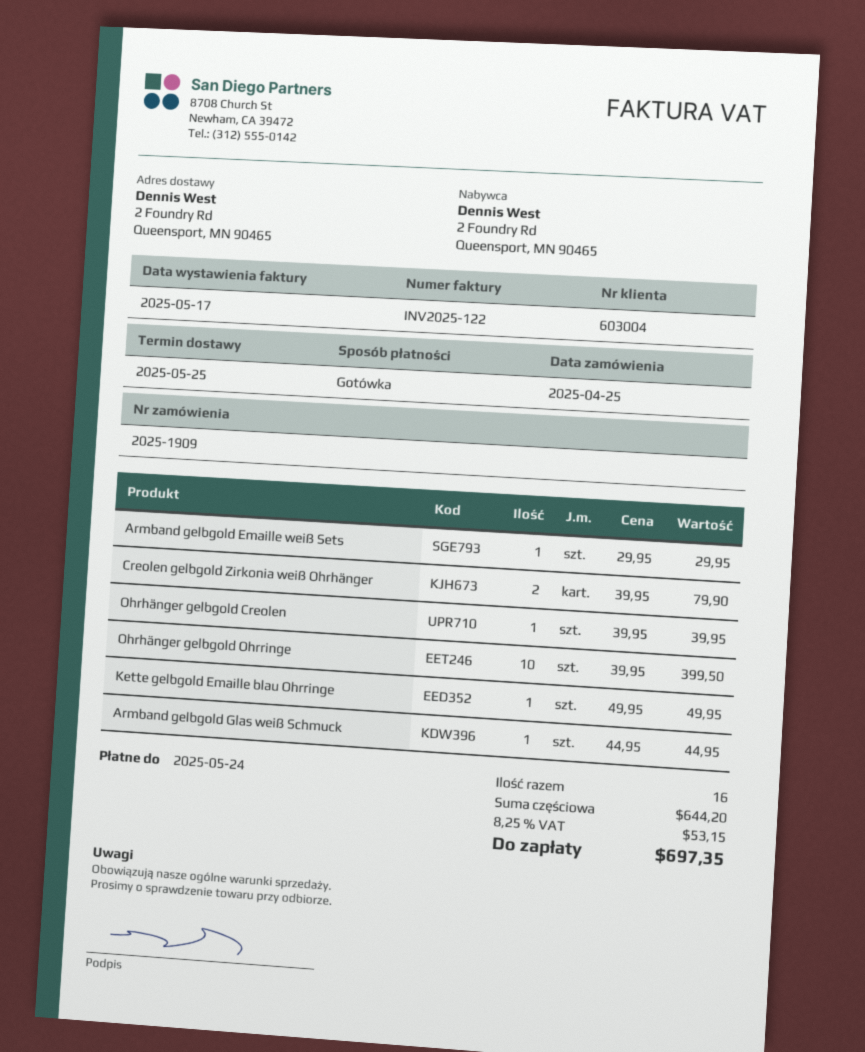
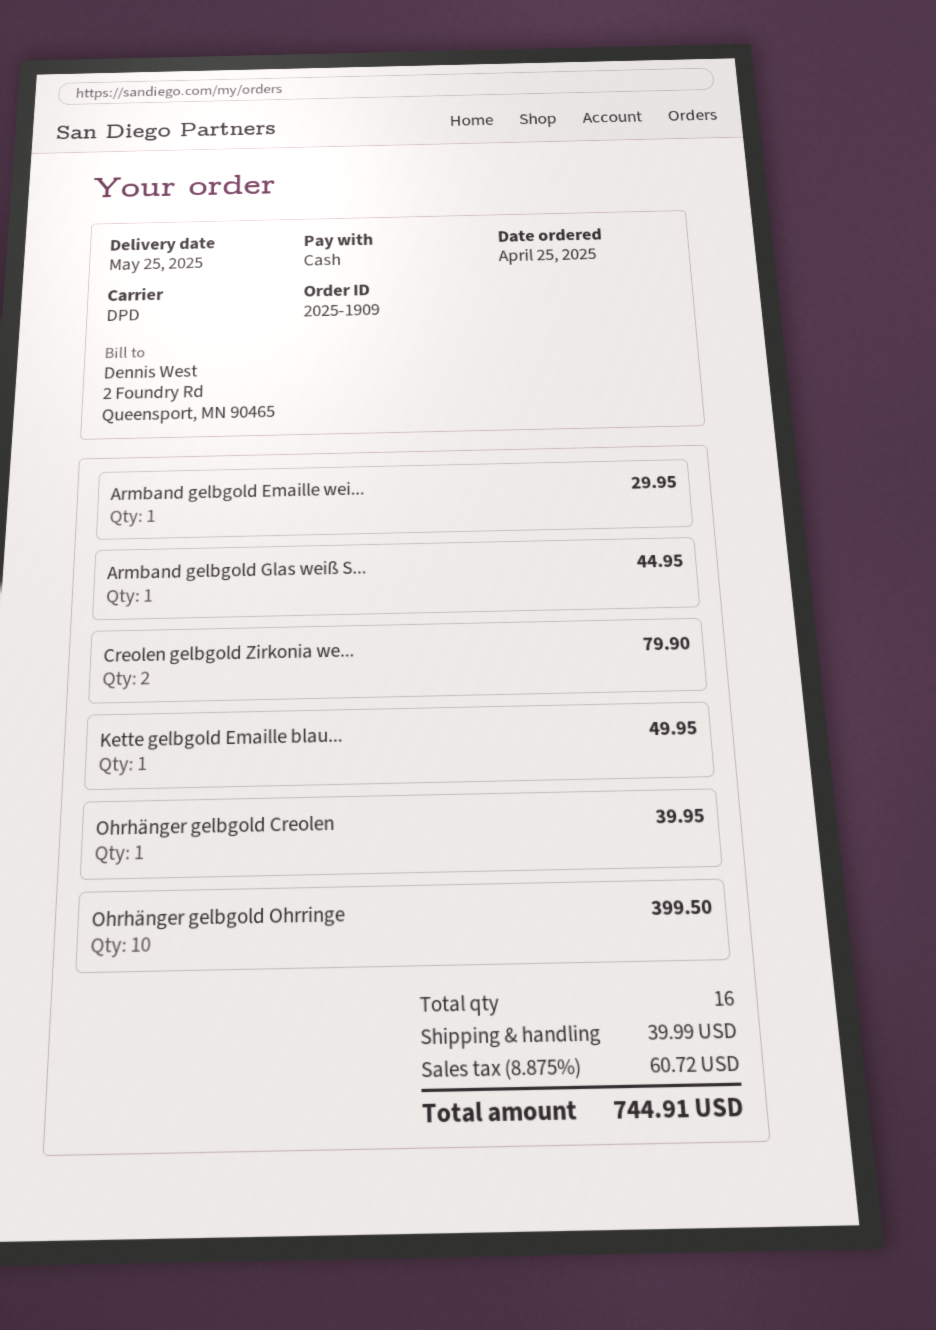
shipping: none -> 39.99
tax: 8.25% = 53.15 -> 8.875% = 60.72
total: 697.35 -> 744.91

